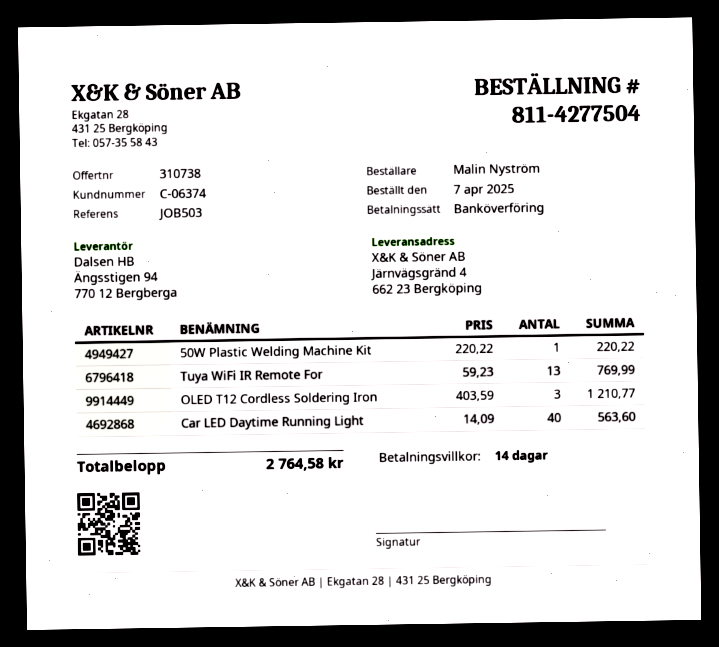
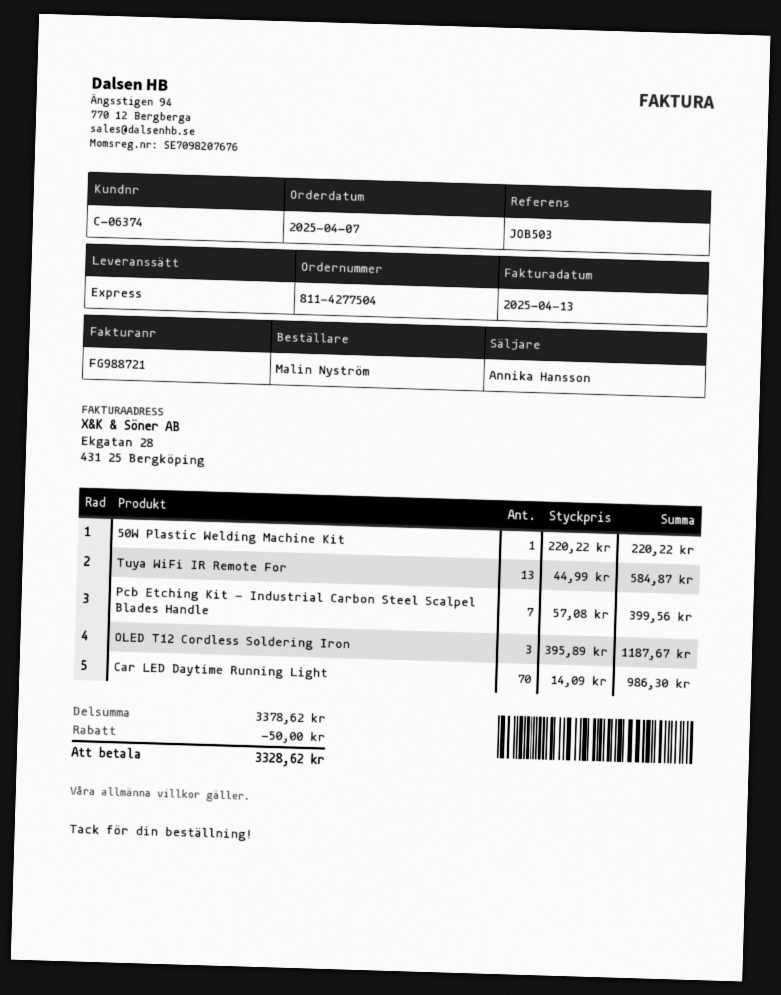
Tuya WiFi IR Remote For: 13 x 59.23 = 769.99 -> 13 x 44.99 = 584.87
OLED T12 Cordless Soldering Iron: 3 x 403.59 = 1210.77 -> 3 x 395.89 = 1187.67
Car LED Daytime Running Light: 40 x 14.09 = 563.60 -> 70 x 14.09 = 986.30
Pcb Etching Kit - Industrial Carbon Steel Scalpel Blades Handle: none -> 7 x 57.08 = 399.56
discount: none -> 50.00
total: 2764.58 -> 3328.62

